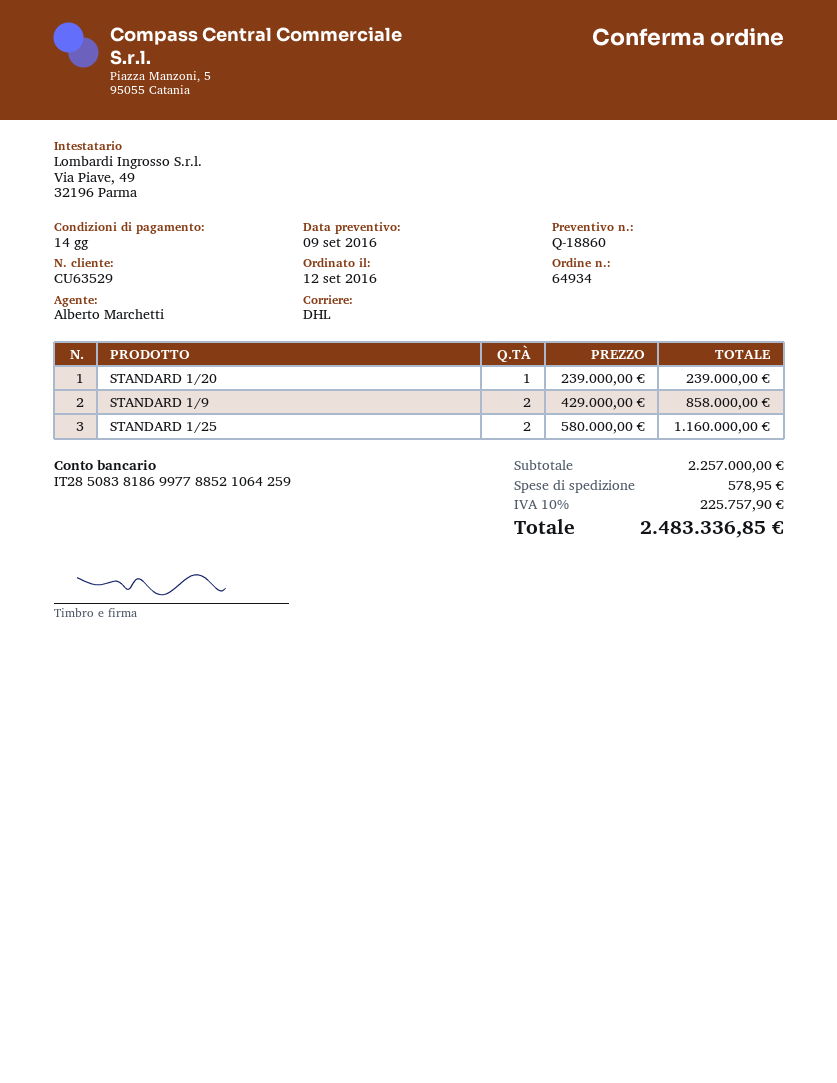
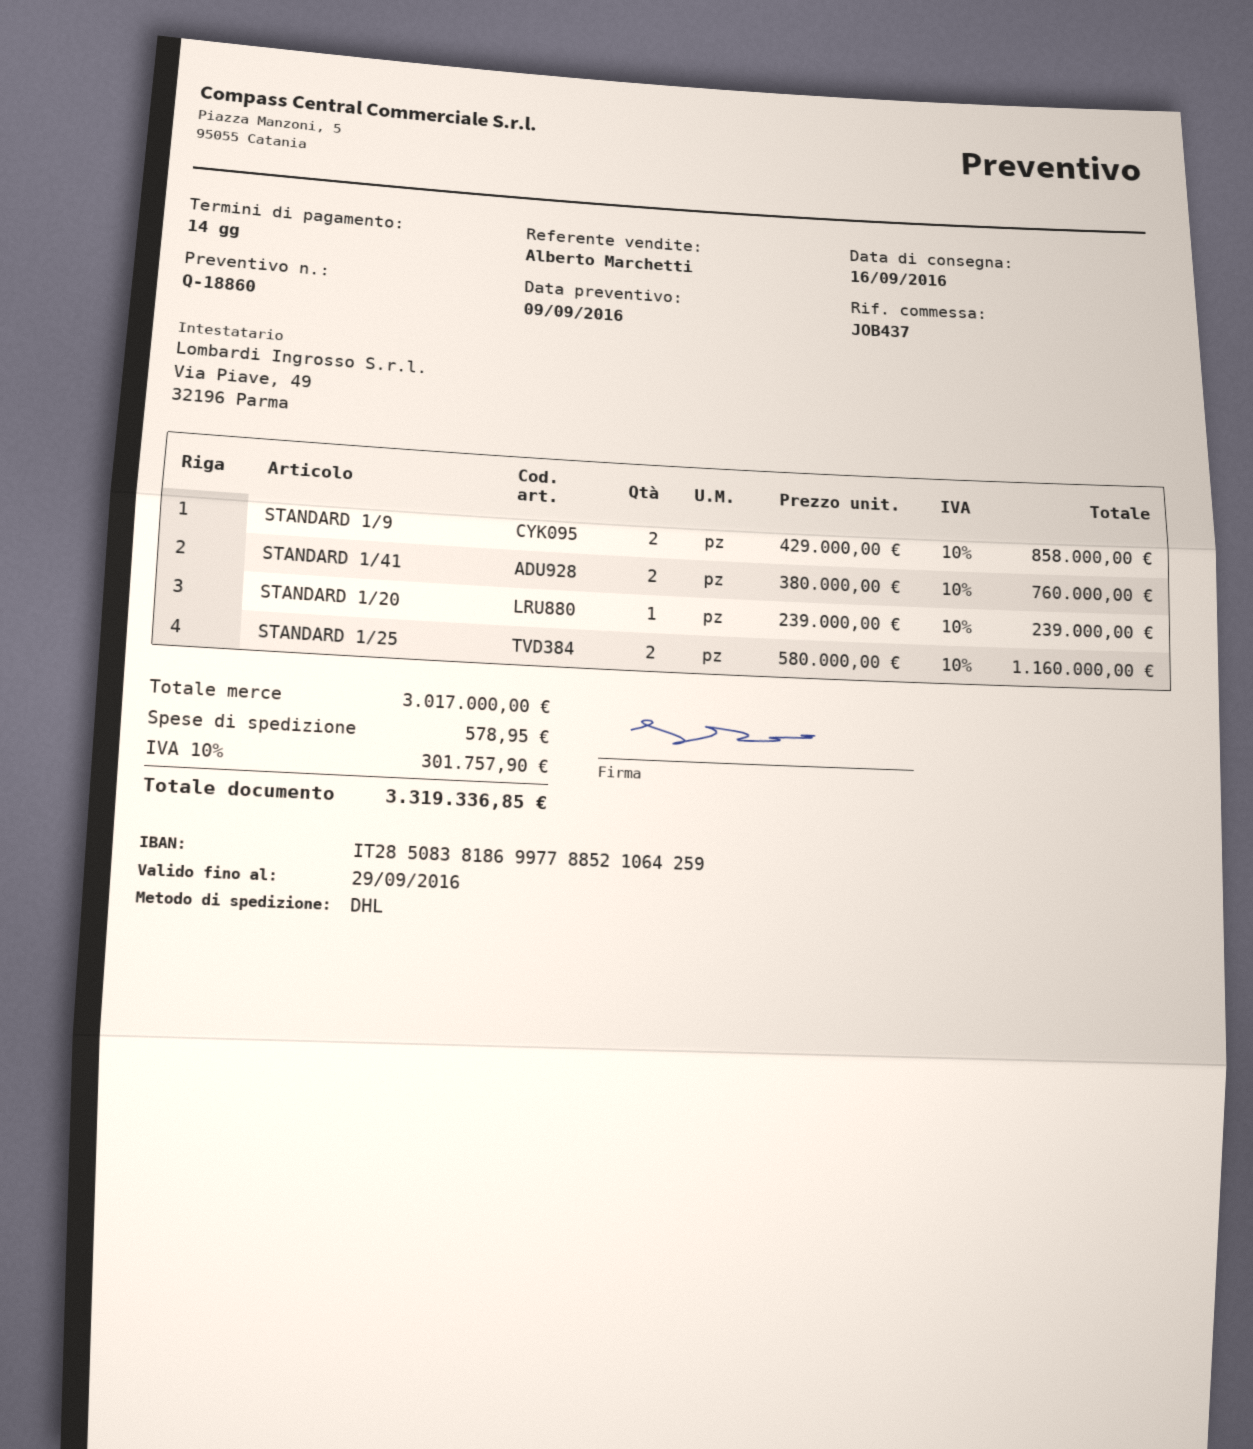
STANDARD 1/41: none -> 2 x 380000.00 = 760000.00
subtotal: 2257000.00 -> 3017000.00
tax: 10% = 225757.90 -> 10% = 301757.90
total: 2483336.85 -> 3319336.85

